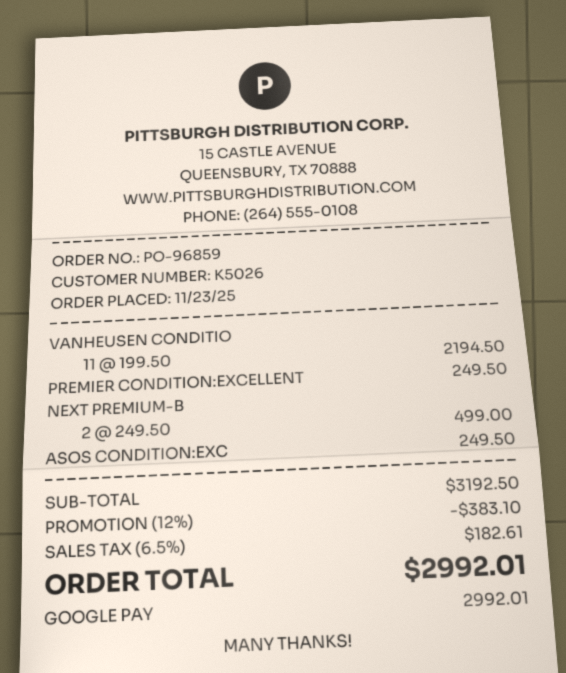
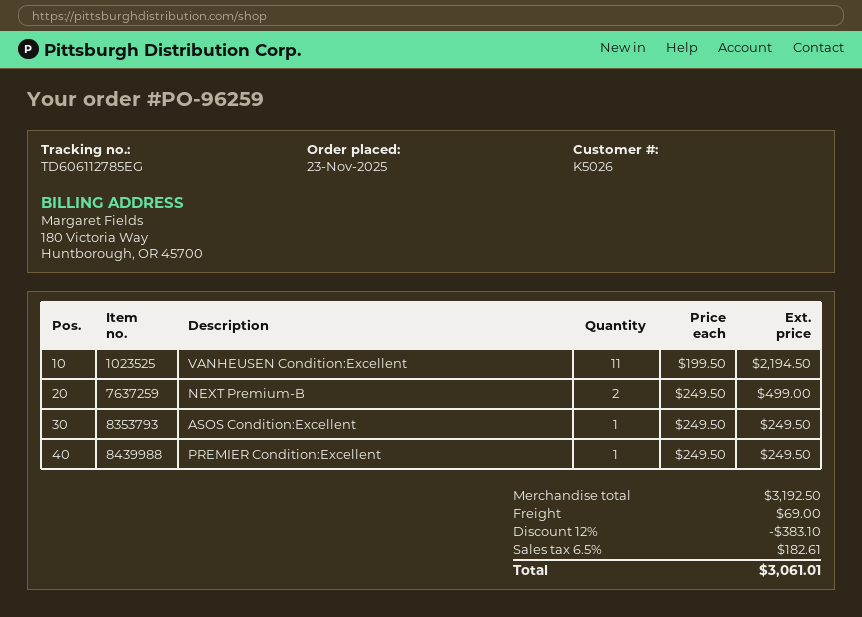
order number: PO-96859 -> PO-96259
shipping: none -> 69.00
total: 2992.01 -> 3061.01

